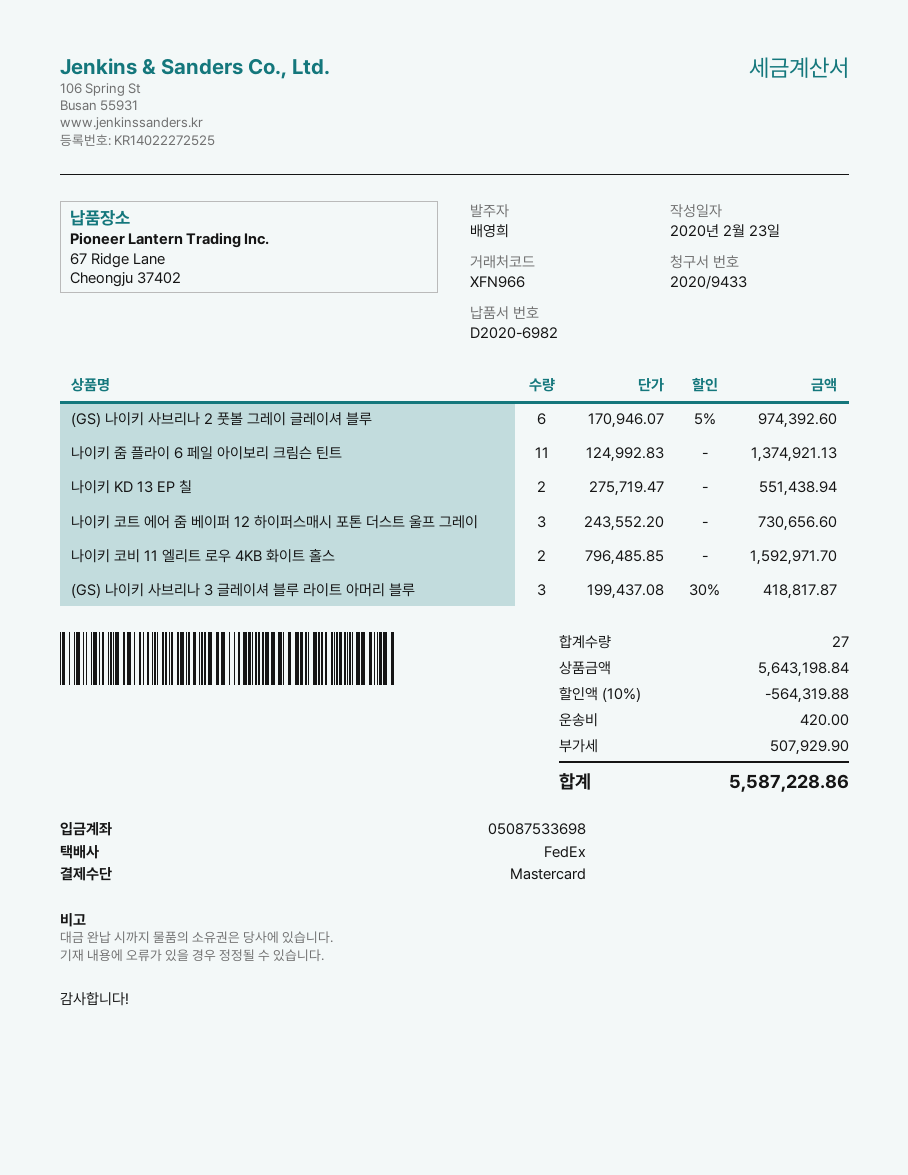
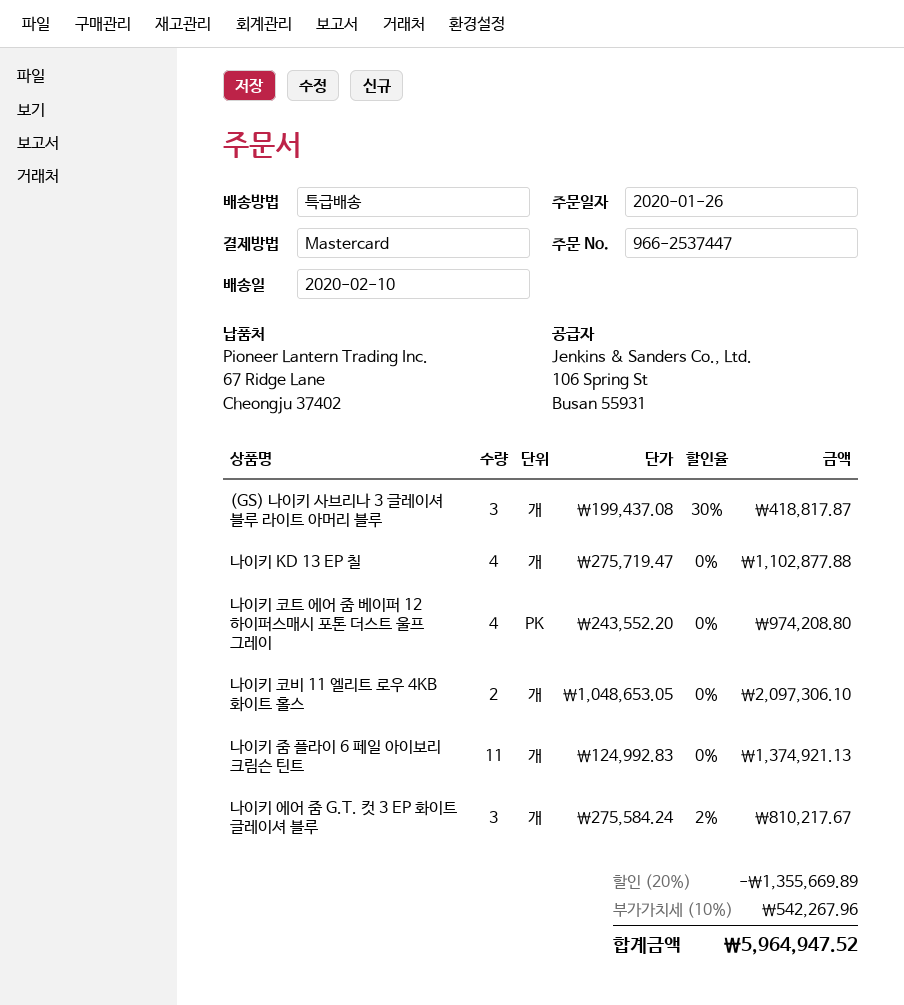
shipping method: FedEx -> express
(GS) 나이키 사브리나 2 풋볼 그레이 글레이셔 블루: 6 x 170946.07 - 5% = 974392.60 -> none
나이키 KD 13 EP 칠: 2 x 275719.47 = 551438.94 -> 4 x 275719.47 = 1102877.88
나이키 코트 에어 줌 베이퍼 12 하이퍼스매시 포톤 더스트 울프 그레이: 3 x 243552.20 = 730656.60 -> 4 x 243552.20 = 974208.80
나이키 코비 11 엘리트 로우 4KB 화이트 홀스: 2 x 796485.85 = 1592971.70 -> 2 x 1048653.05 = 2097306.10
나이키 에어 줌 G.T. 컷 3 EP 화이트 글레이셔 블루: none -> 3 x 275584.24 - 2% = 810217.67
discount: 10% = 564319.88 -> 20% = 1355669.89
shipping: 420.00 -> none
tax: 507929.90 -> 542267.96
total: 5587228.86 -> 5964947.52

